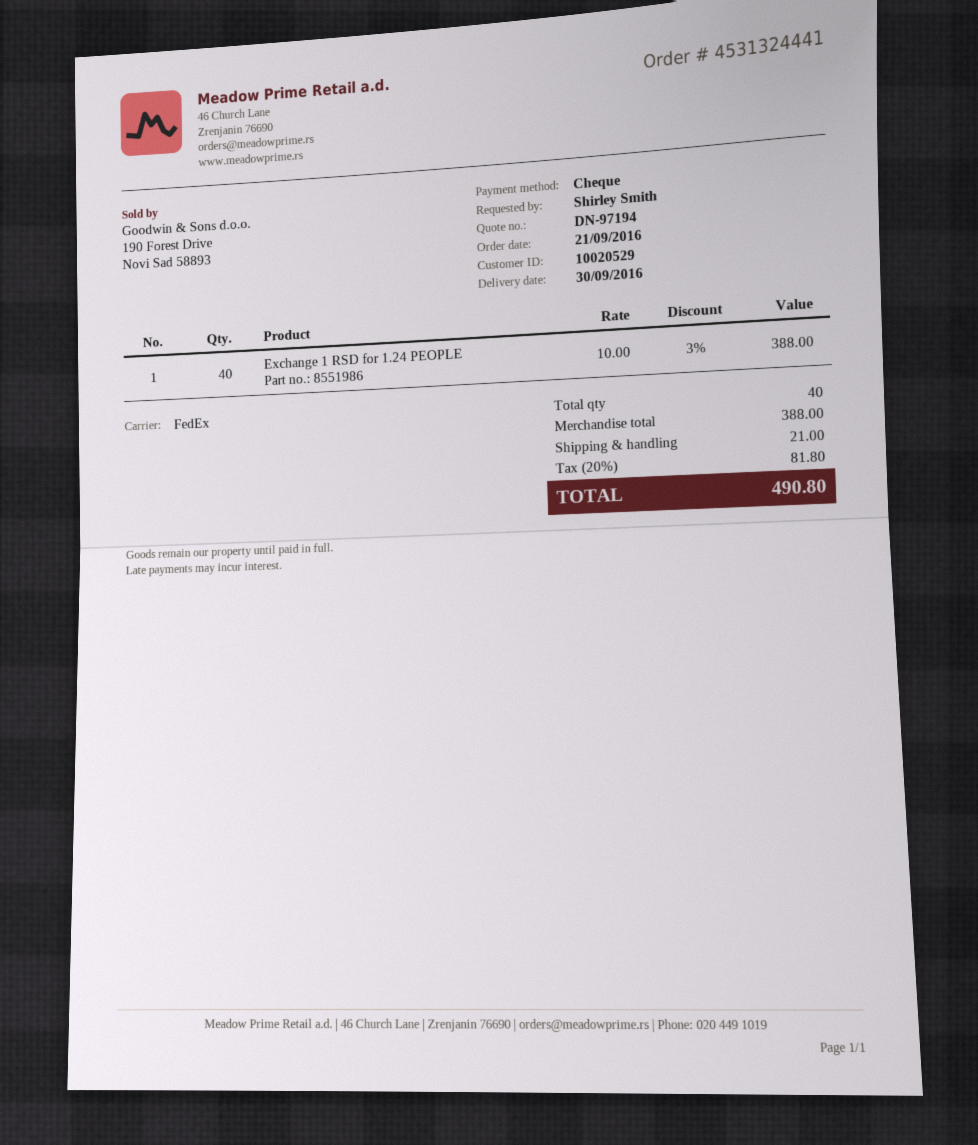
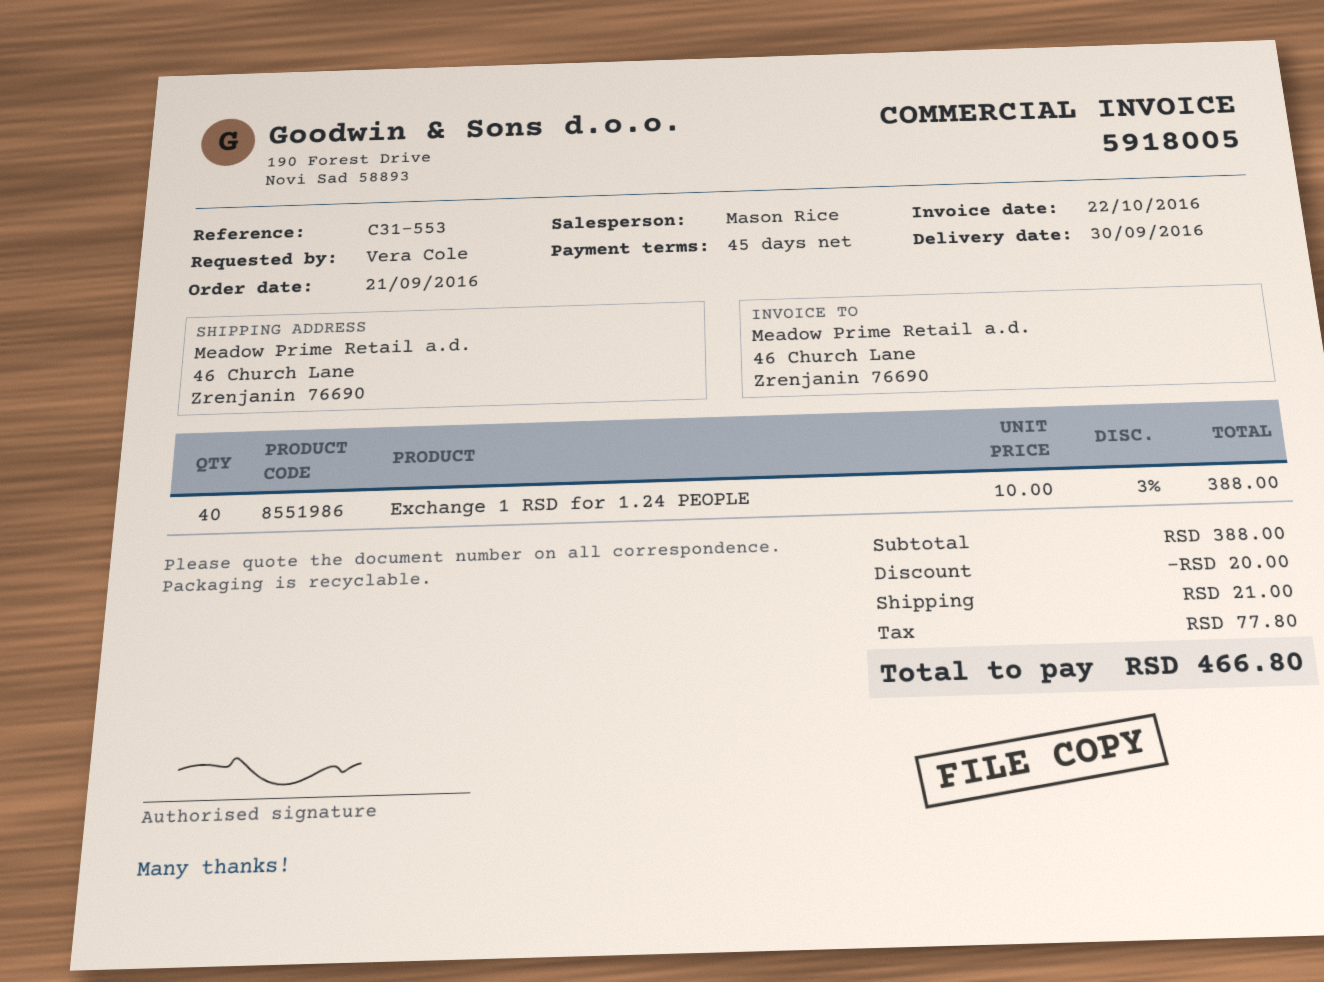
ordered by: Shirley Smith -> Vera Cole
discount: none -> 20.00
tax: 81.80 -> 77.80
total: 490.80 -> 466.80

